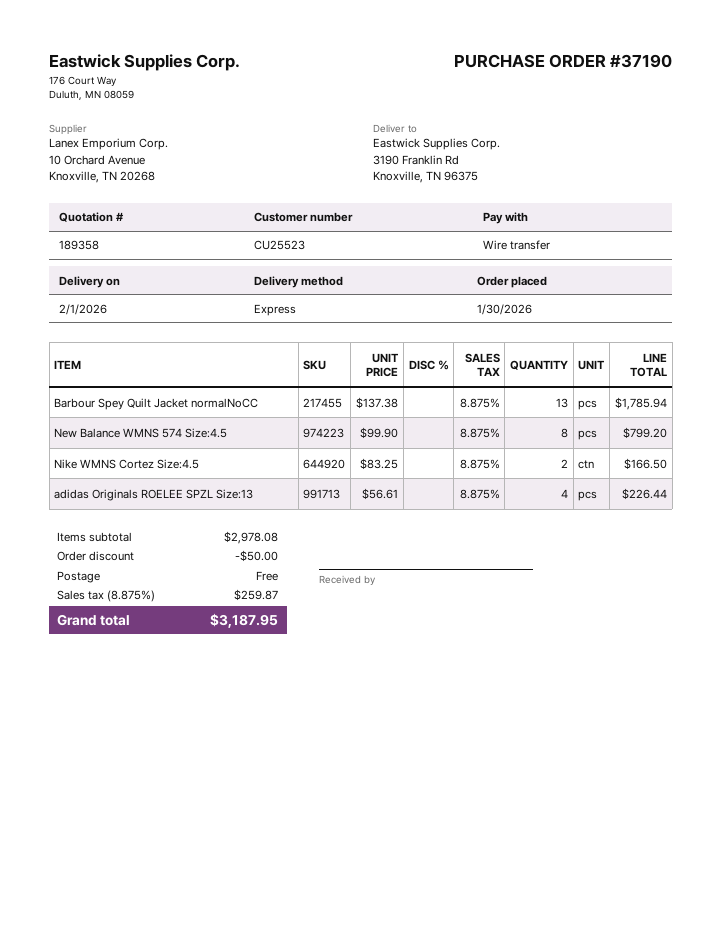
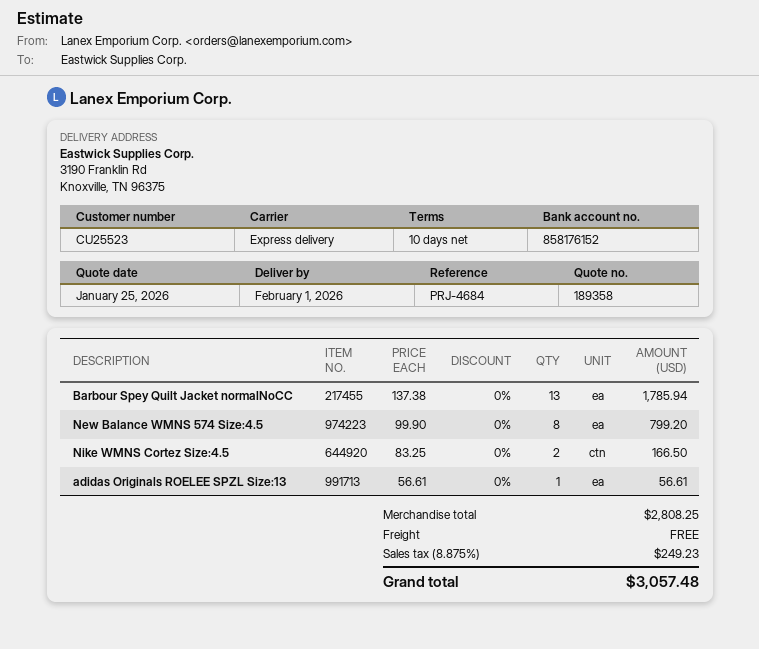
adidas Originals ROELEE SPZL Size:13: 4 x 56.61 = 226.44 -> 1 x 56.61 = 56.61
subtotal: 2978.08 -> 2808.25
discount: 50.00 -> none
tax: 8.875% = 259.87 -> 8.875% = 249.23
total: 3187.95 -> 3057.48

